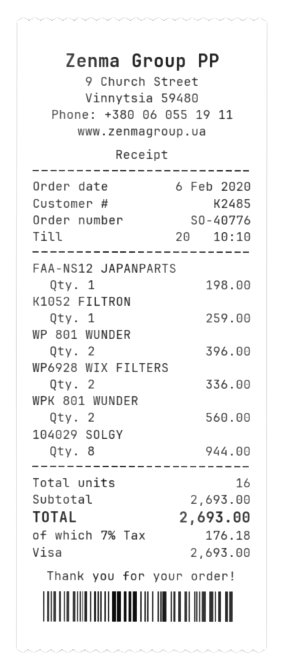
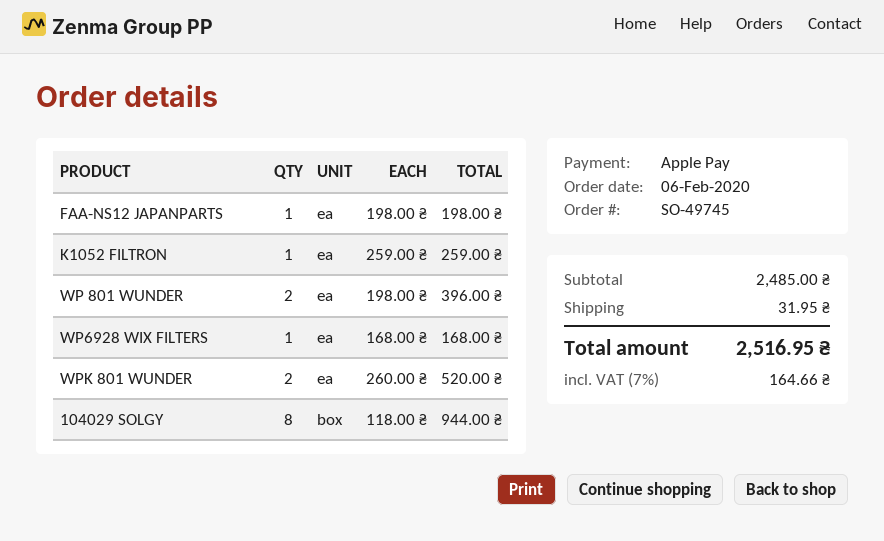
order number: SO-40776 -> SO-49745
payment method: Visa -> Apple Pay
WP6928 WIX FILTERS: 2 for 336.00 -> 1 for 168.00
WPK 801 WUNDER: 2 for 560.00 -> 2 for 520.00
subtotal: 2693.00 -> 2485.00
shipping: none -> 31.95
tax: 7% = 176.18 -> 7% = 164.66
total: 2693.00 -> 2516.95

